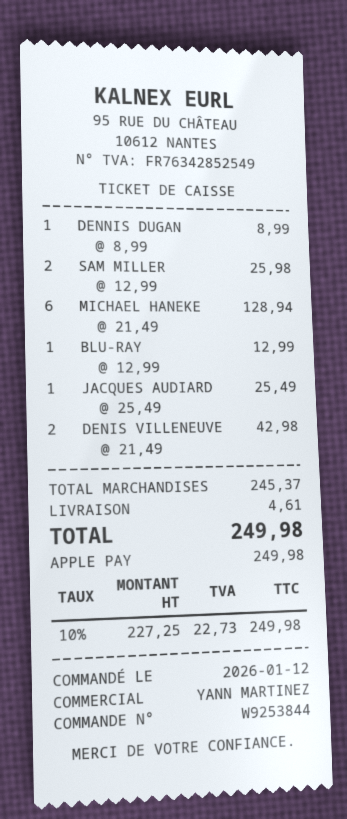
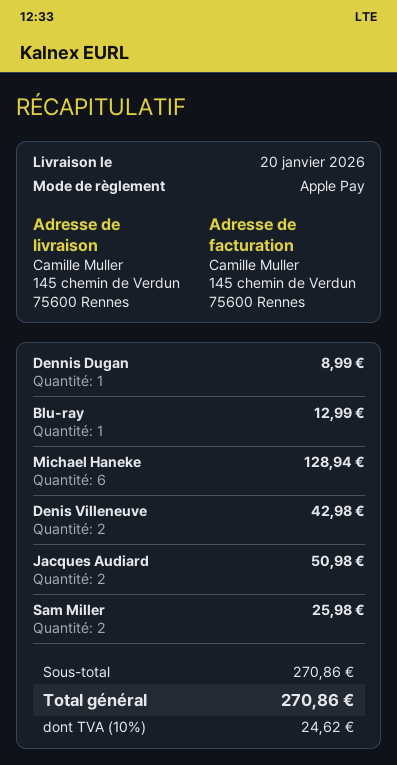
JACQUES AUDIARD: 1 for 25.49 -> 2 for 50.98
subtotal: 245.37 -> 270.86
shipping: 4.61 -> none
tax: 10% = 22.73 -> 10% = 24.62
total: 249.98 -> 270.86

